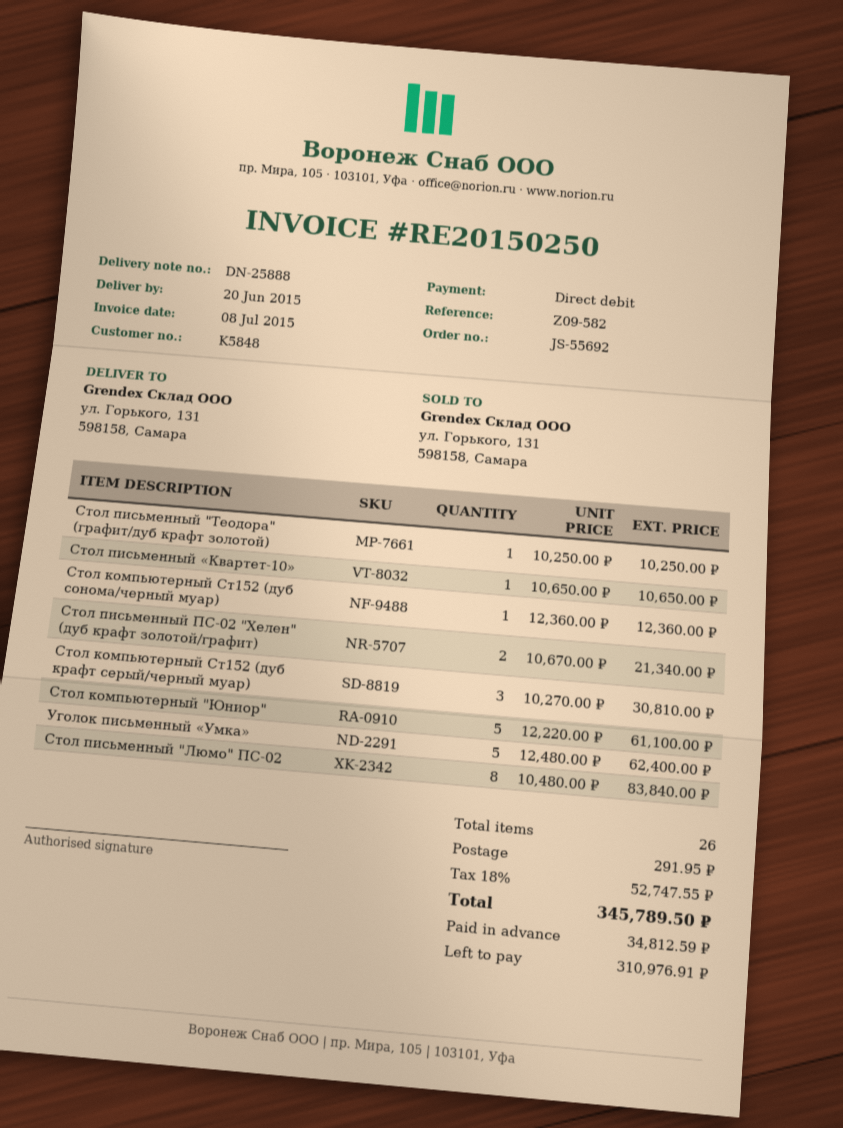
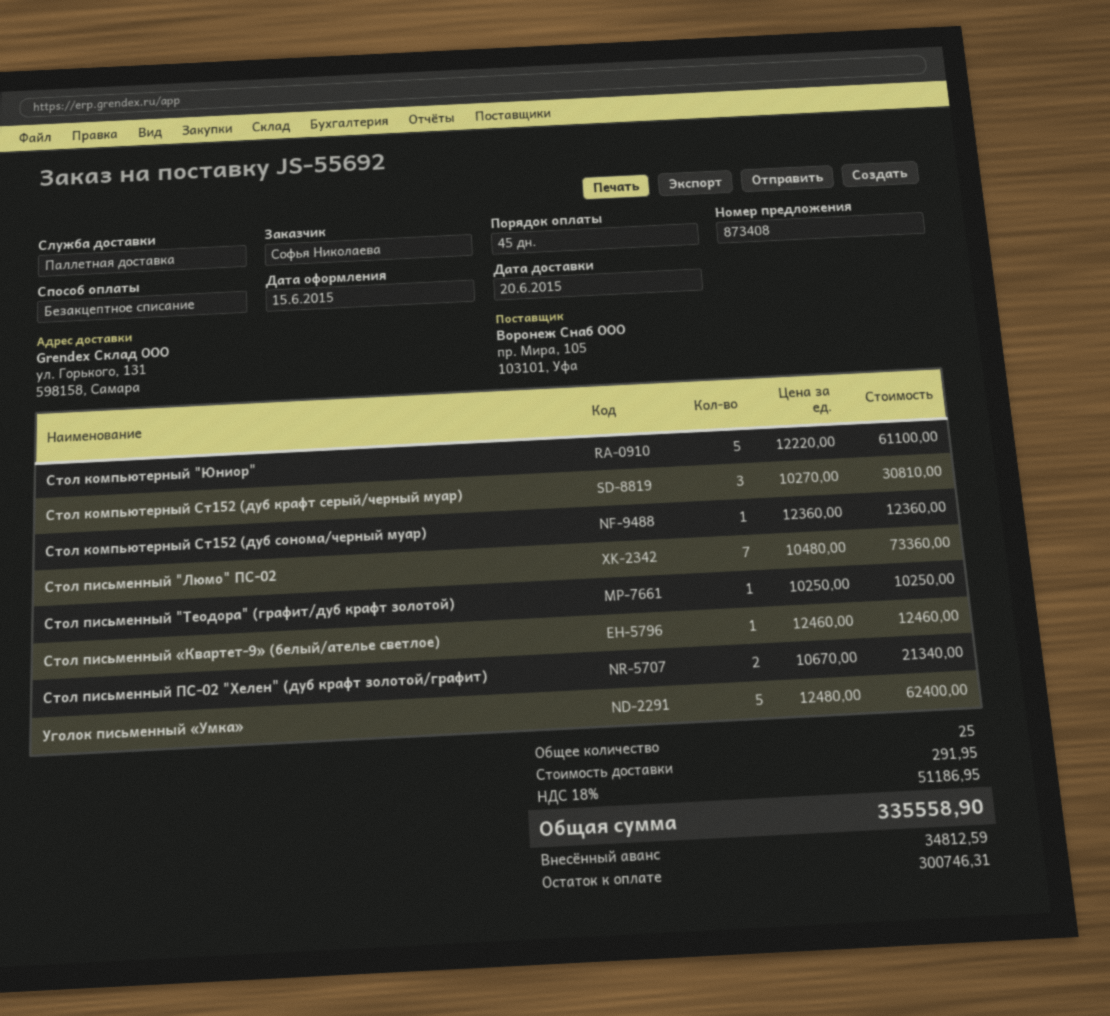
Стол письменный «Квартет-10»: 1 x 10650.00 = 10650.00 -> none
Стол письменный "Люмо" ПС-02: 8 x 10480.00 = 83840.00 -> 7 x 10480.00 = 73360.00
Стол письменный «Квартет-9» (белый/ателье светлое): none -> 1 x 12460.00 = 12460.00
total quantity: 26 -> 25
tax: 18% = 52747.55 -> 18% = 51186.95
total: 345789.50 -> 335558.90
balance: 310976.91 -> 300746.31

